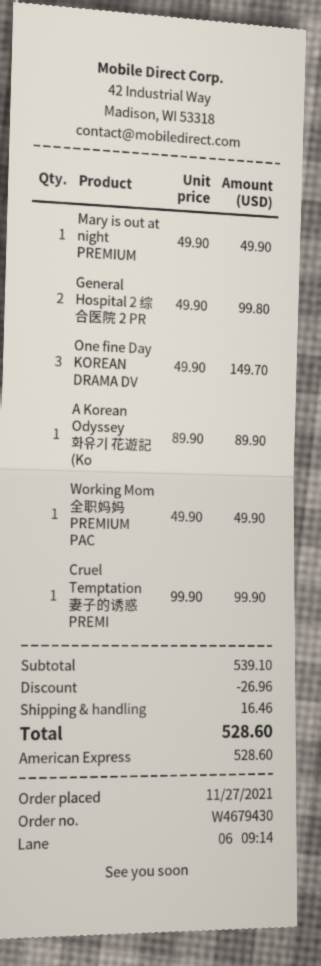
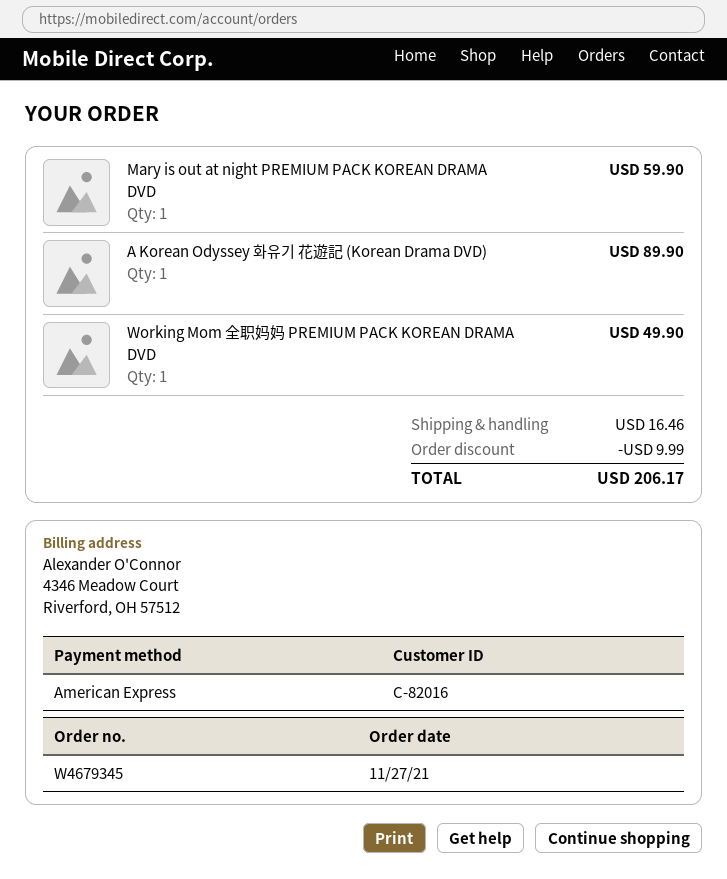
order number: W4679430 -> W4679345
Mary is out at night PREMIUM: 1 for 49.90 -> 1 for 59.90
General Hospital 2 综合医院 2 PR: 2 for 99.80 -> none
One fine Day KOREAN DRAMA DV: 3 for 149.70 -> none
Cruel Temptation 妻子的诱惑 PREMI: 1 for 99.90 -> none
discount: 26.96 -> 9.99
total: 528.60 -> 206.17

